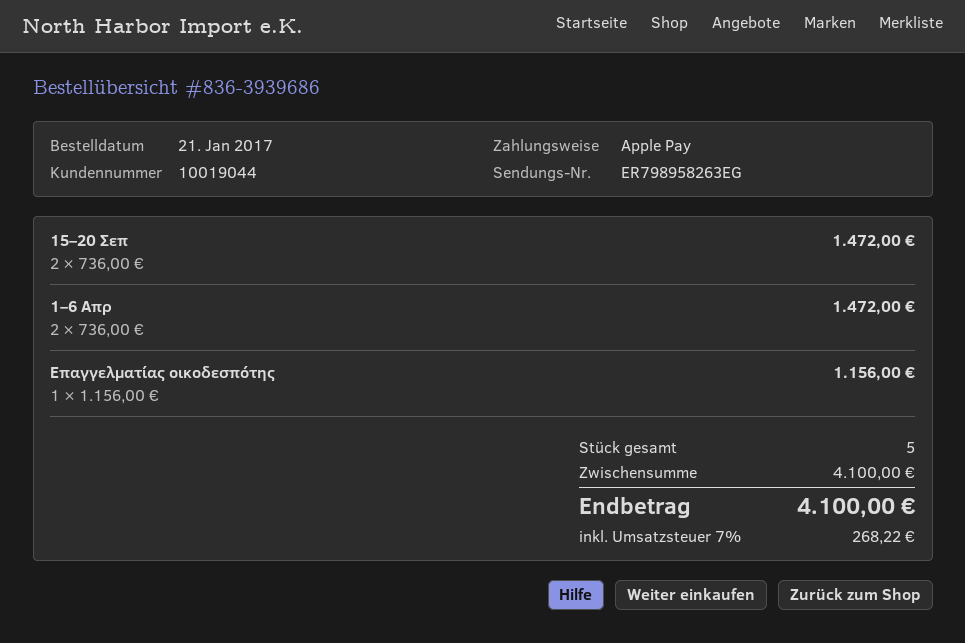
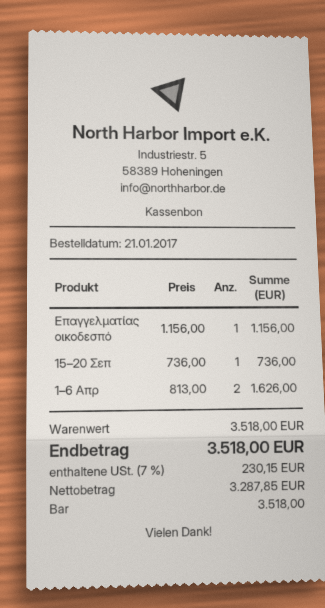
payment method: Apple Pay -> cash
15–20 Σεπ: 2 x 736.00 = 1472.00 -> 1 x 736.00 = 736.00
1–6 Απρ: 2 x 736.00 = 1472.00 -> 2 x 813.00 = 1626.00
subtotal: 4100.00 -> 3518.00
tax: 7% = 268.22 -> 7% = 230.15
total: 4100.00 -> 3518.00

